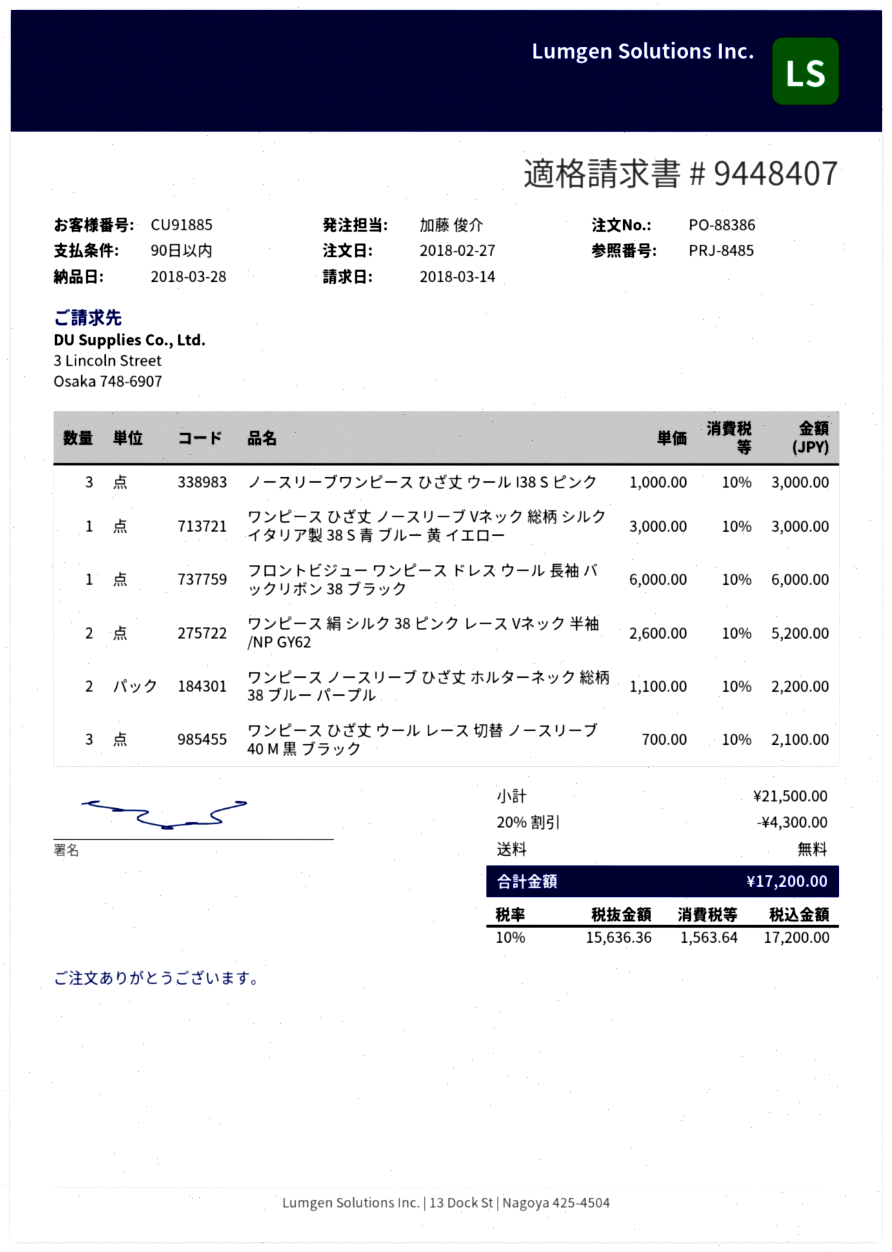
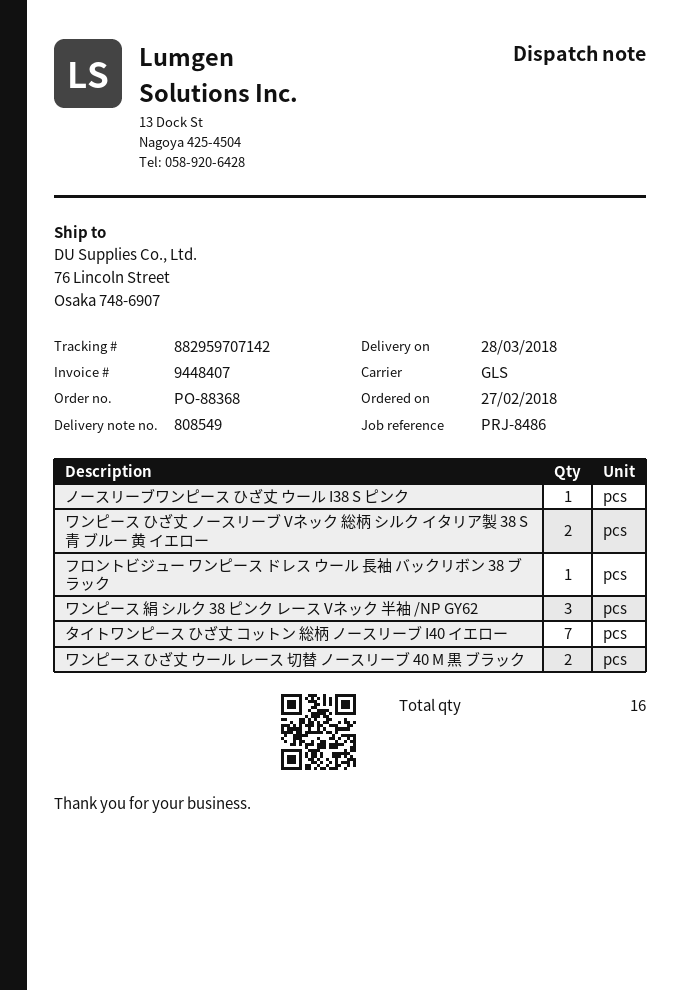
order number: PO-88386 -> PO-88368
reference: PRJ-8485 -> PRJ-8486
ノースリーブワンピース ひざ丈 ウール I38 S ピンク: 3 -> 1
ワンピース ひざ丈 ノースリーブ Vネック 総柄 シルク イタリア製 38 S 青 ブルー 黄 イエロー: 1 -> 2
ワンピース 絹 シルク 38 ピンク レース Vネック 半袖 /NP GY62: 2 -> 3
ワンピース ノースリーブ ひざ丈 ホルターネック 総柄 38 ブルー パープル: 2 -> none
ワンピース ひざ丈 ウール レース 切替 ノースリーブ 40 M 黒 ブラック: 3 -> 2
タイトワンピース ひざ丈 コットン 総柄 ノースリーブ I40 イエロー: none -> 7

